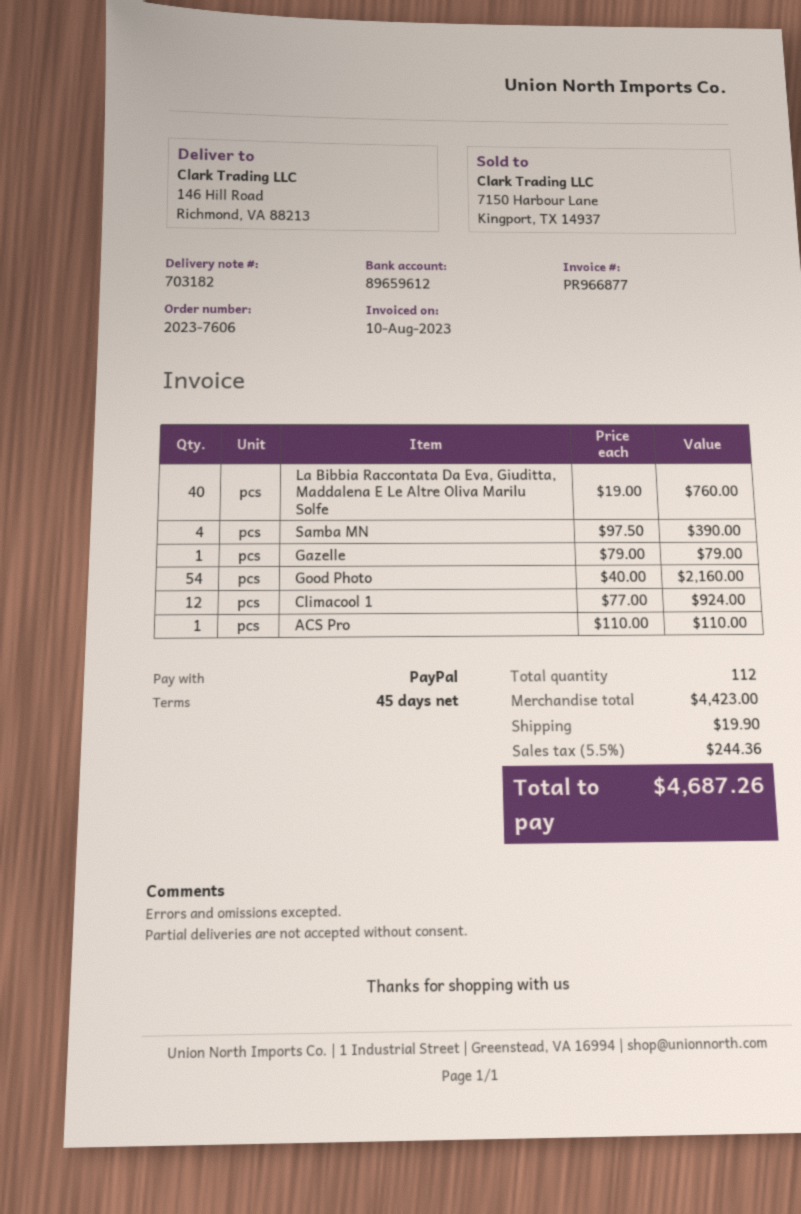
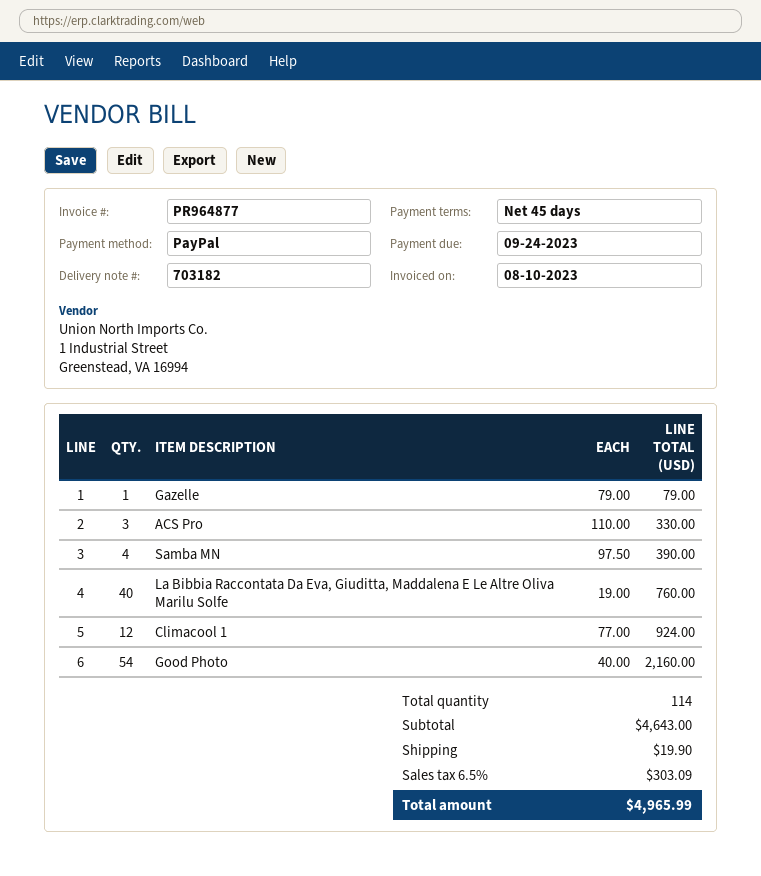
invoice number: PR966877 -> PR964877
ACS Pro: 1 x 110.00 = 110.00 -> 3 x 110.00 = 330.00
total quantity: 112 -> 114
subtotal: 4423.00 -> 4643.00
tax: 5.5% = 244.36 -> 6.5% = 303.09
total: 4687.26 -> 4965.99

